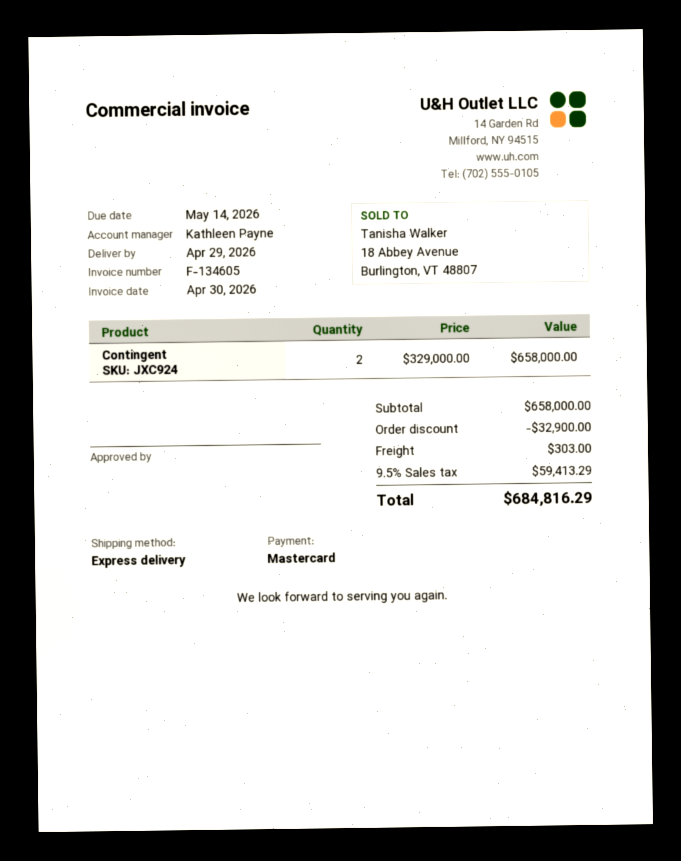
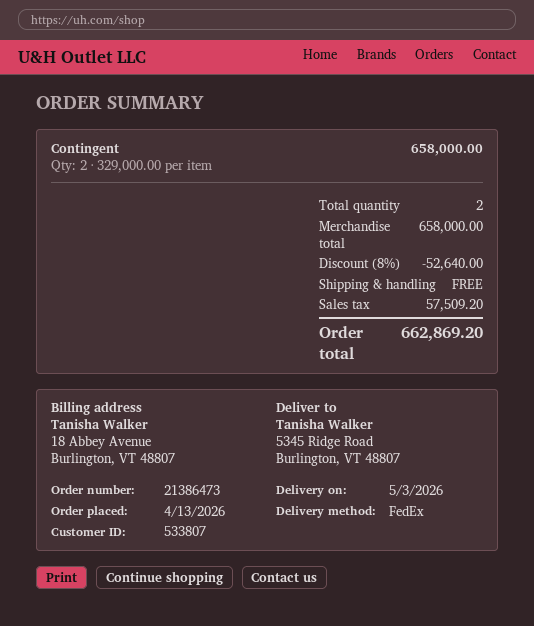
delivery date: 2026-04-29 -> 2026-05-03
shipping method: express -> FedEx
discount: 32900.00 -> 52640.00
shipping: 303.00 -> 0.00
tax: 59413.29 -> 57509.20
total: 684816.29 -> 662869.20

